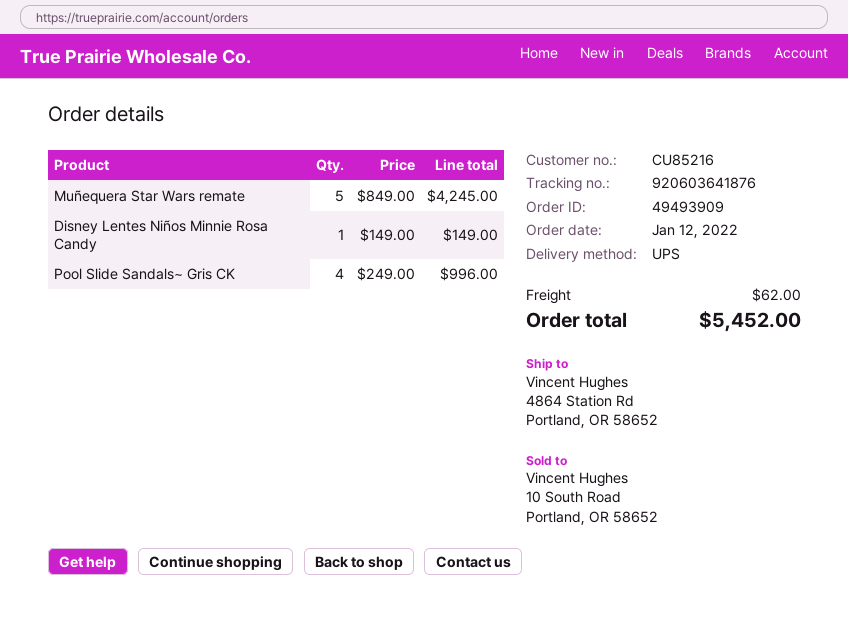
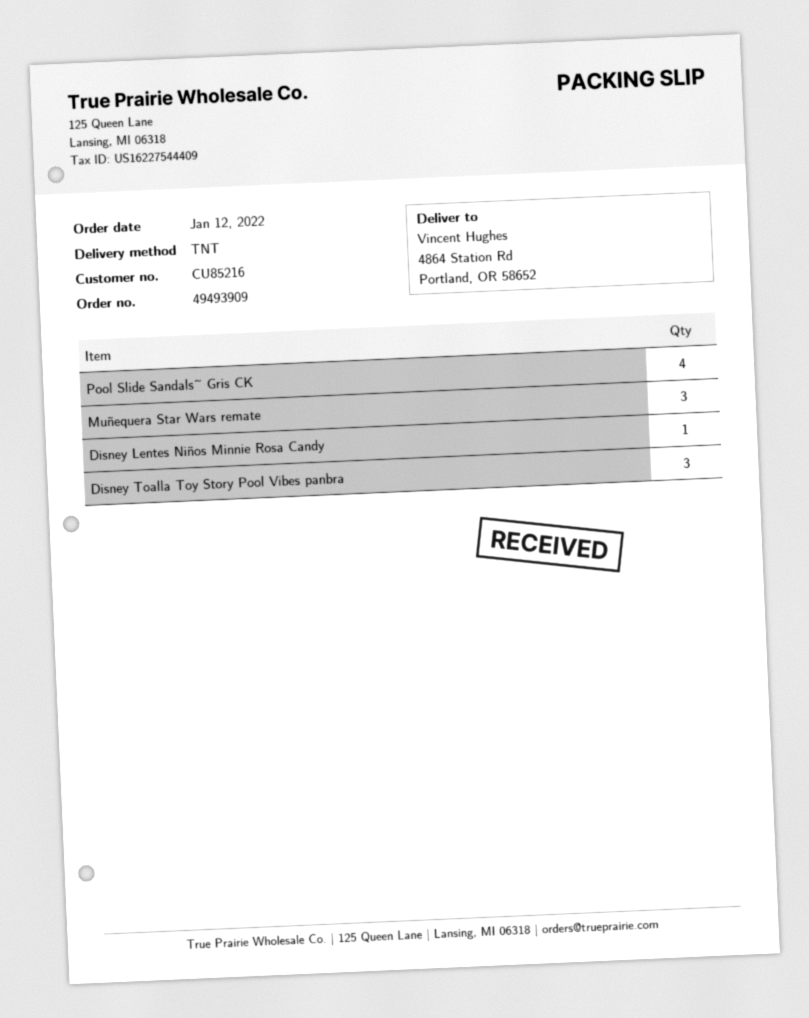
shipping method: UPS -> TNT
Muñequera Star Wars remate: 5 -> 3
Disney Toalla Toy Story Pool Vibes panbra: none -> 3

